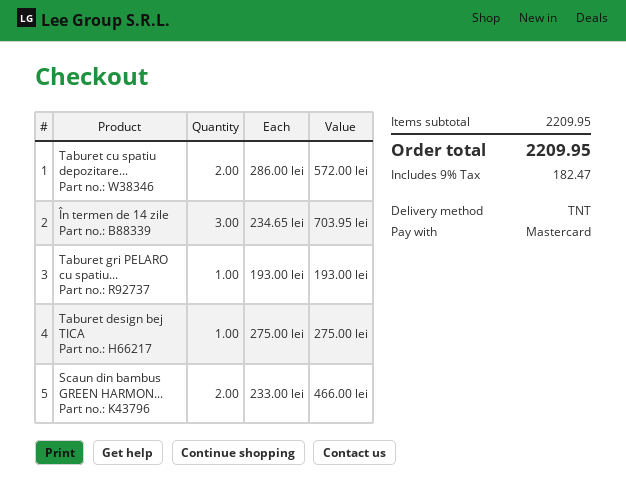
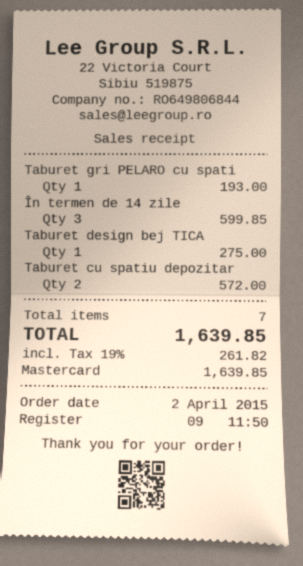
În termen de 14 zile: 3 for 703.95 -> 3 for 599.85
Scaun din bambus GREEN HARMON...: 2 for 466.00 -> none
tax: 9% = 182.47 -> 19% = 261.82
total: 2209.95 -> 1639.85

